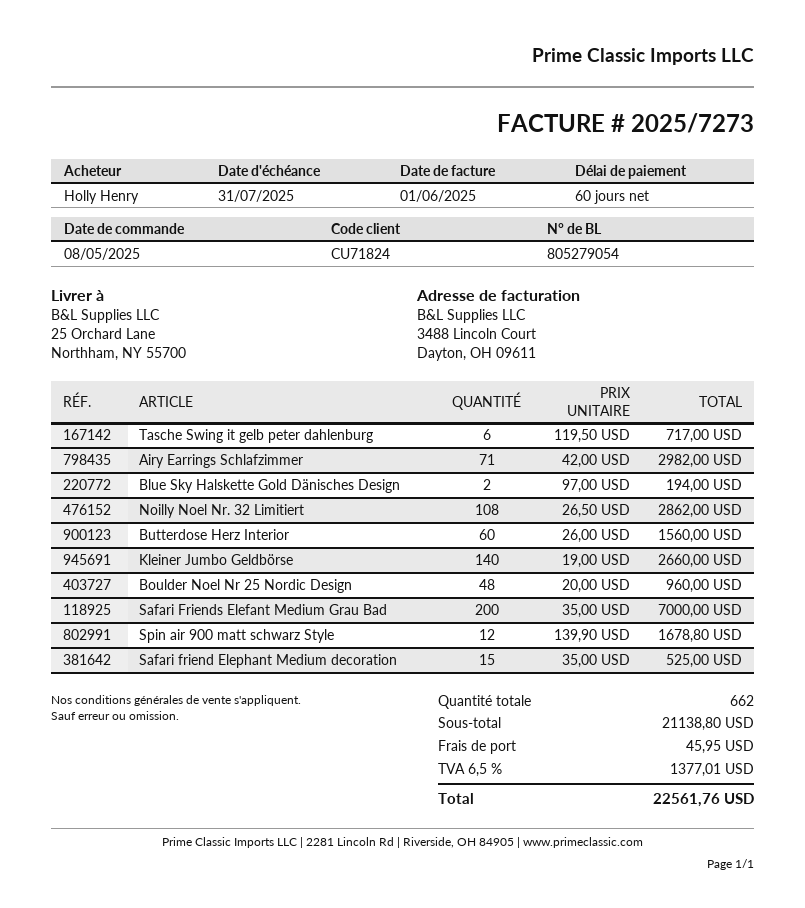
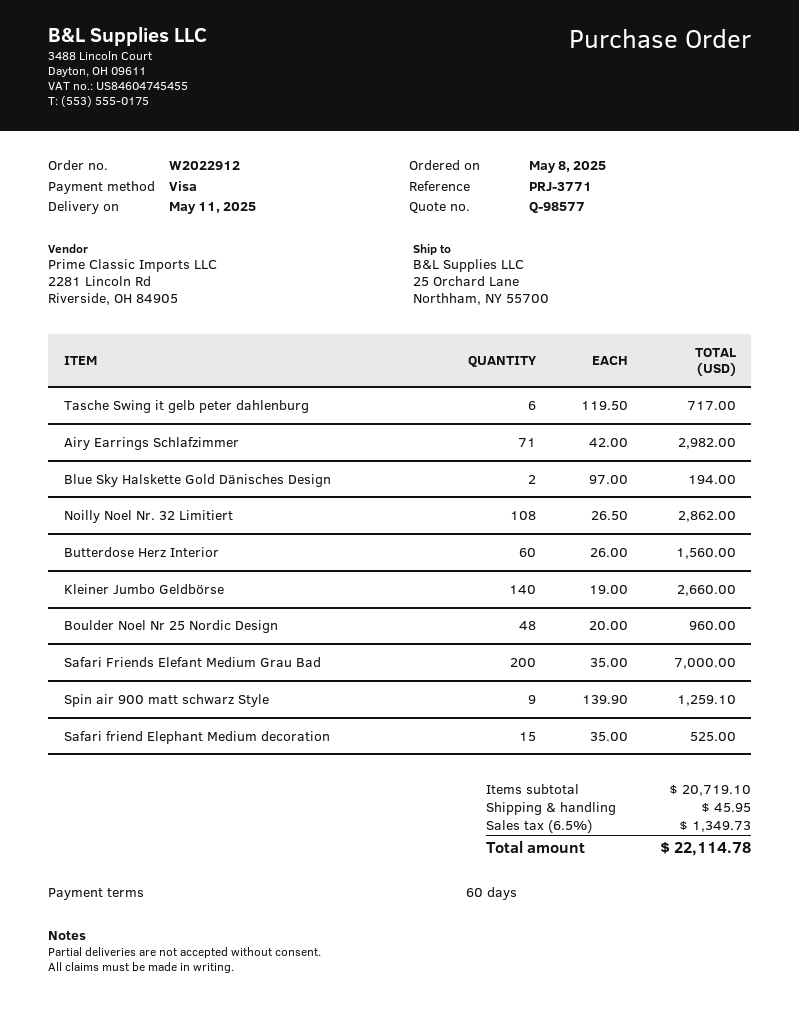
Spin air 900 matt schwarz Style: 12 x 139.90 = 1678.80 -> 9 x 139.90 = 1259.10
subtotal: 21138.80 -> 20719.10
tax: 6.5% = 1377.01 -> 6.5% = 1349.73
total: 22561.76 -> 22114.78

